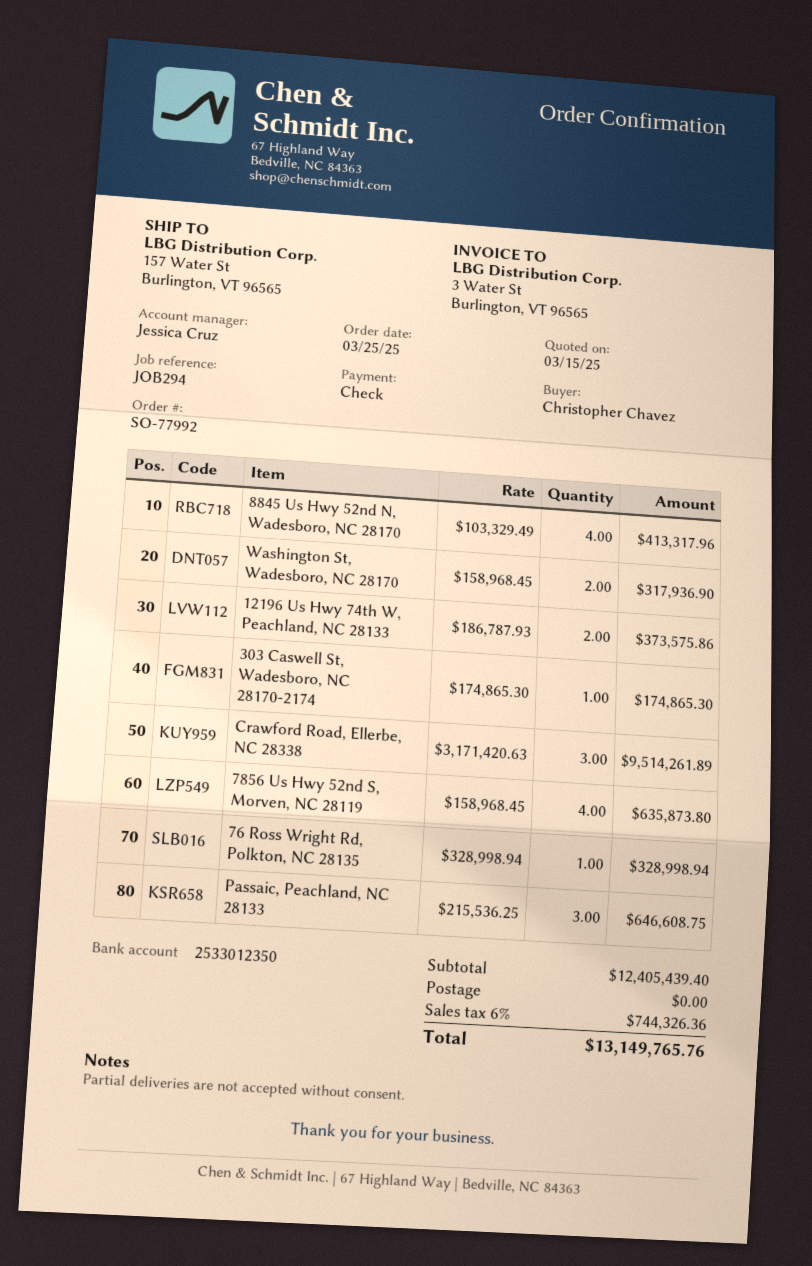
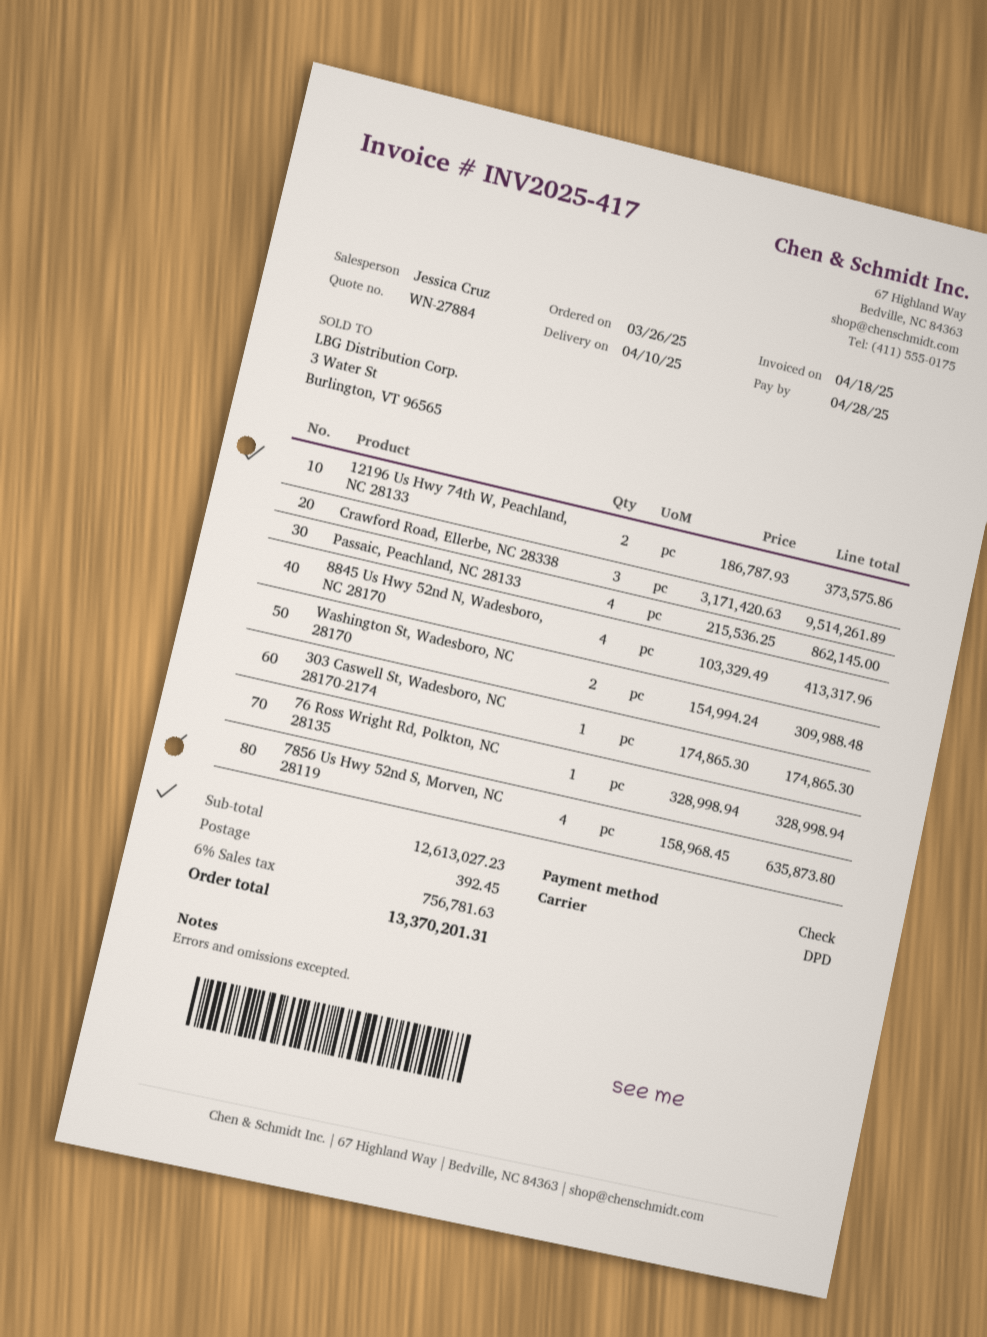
order date: 2025-03-25 -> 2025-03-26
Washington St, Wadesboro, NC 28170: 2 x 158968.45 = 317936.90 -> 2 x 154994.24 = 309988.48
Passaic, Peachland, NC 28133: 3 x 215536.25 = 646608.75 -> 4 x 215536.25 = 862145.00
subtotal: 12405439.40 -> 12613027.23
shipping: 0.00 -> 392.45
tax: 6% = 744326.36 -> 6% = 756781.63
total: 13149765.76 -> 13370201.31

